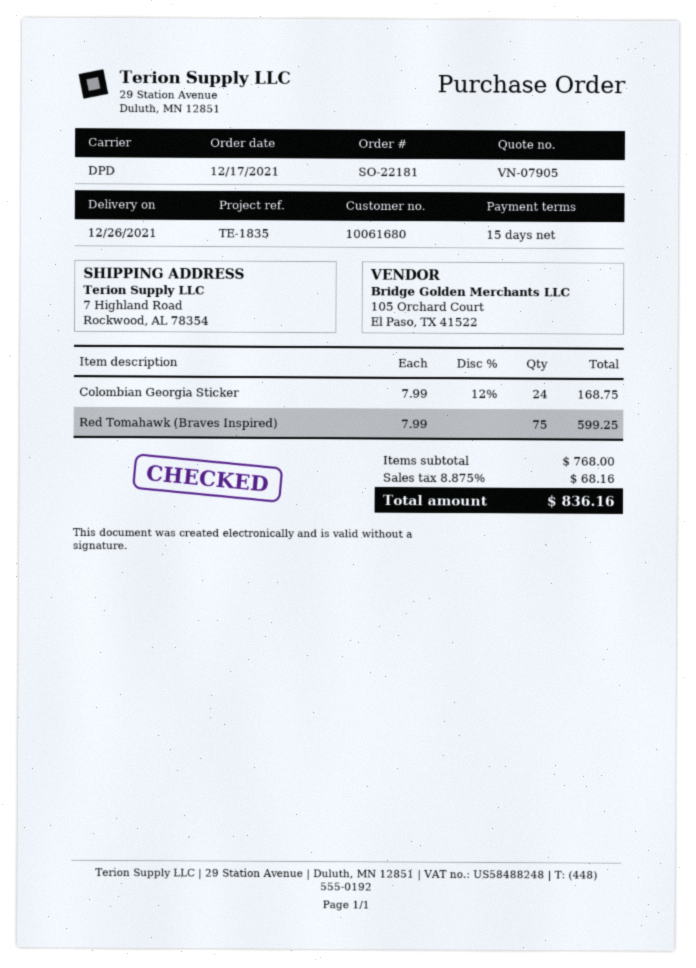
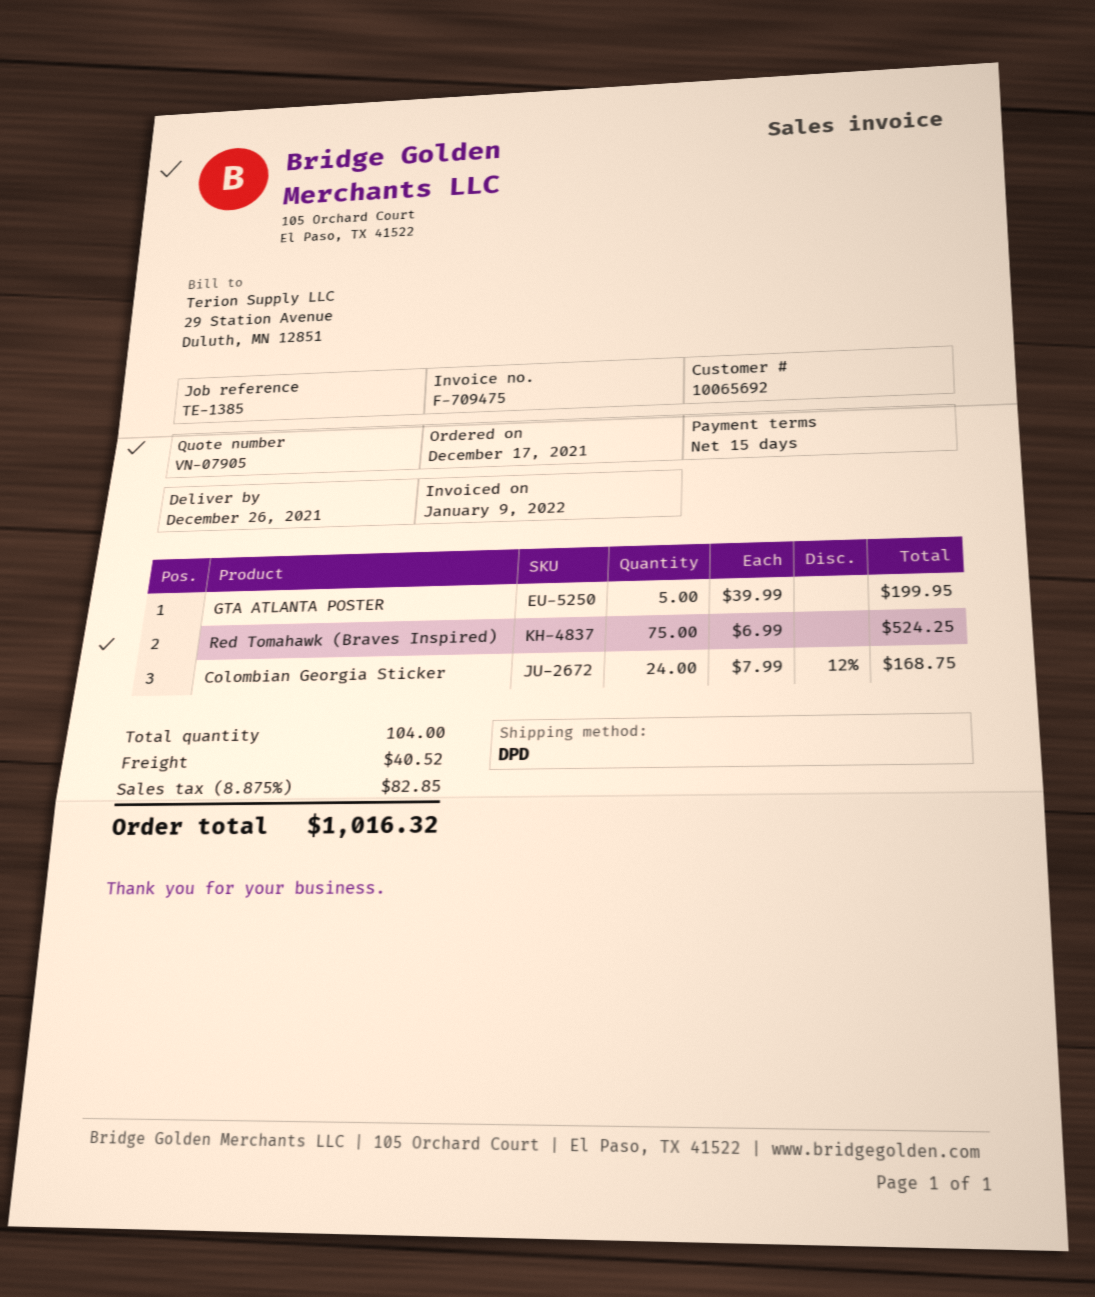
customer number: 10061680 -> 10065692
reference: TE-1835 -> TE-1385
Red Tomahawk (Braves Inspired): 75 x 7.99 = 599.25 -> 75 x 6.99 = 524.25
GTA ATLANTA POSTER: none -> 5 x 39.99 = 199.95
shipping: none -> 40.52
tax: 8.875% = 68.16 -> 8.875% = 82.85
total: 836.16 -> 1016.32

